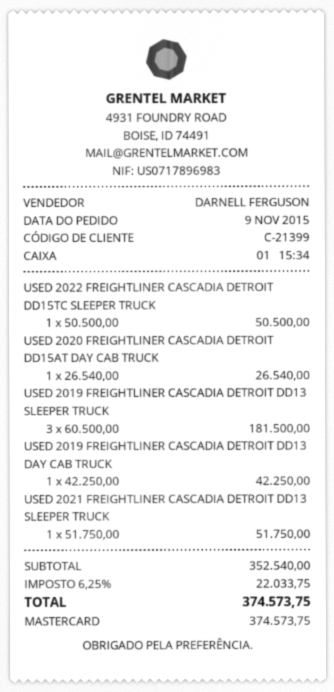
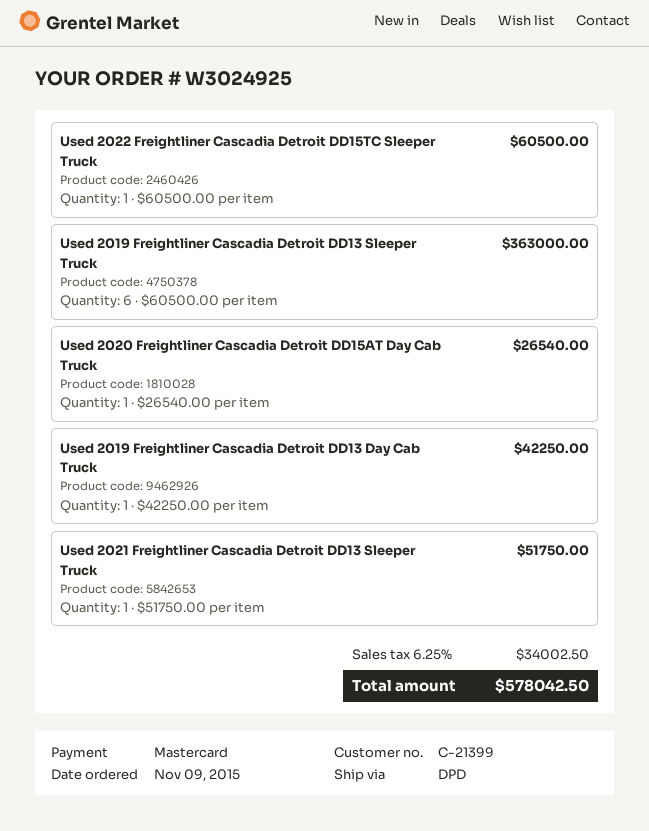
USED 2022 FREIGHTLINER CASCADIA DETROIT DD15TC SLEEPER TRUCK: 1 x 50500.00 = 50500.00 -> 1 x 60500.00 = 60500.00
USED 2019 FREIGHTLINER CASCADIA DETROIT DD13 SLEEPER TRUCK: 3 x 60500.00 = 181500.00 -> 6 x 60500.00 = 363000.00
tax: 6.25% = 22033.75 -> 6.25% = 34002.50
total: 374573.75 -> 578042.50

